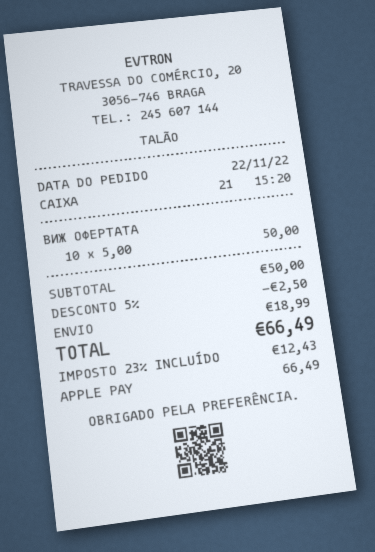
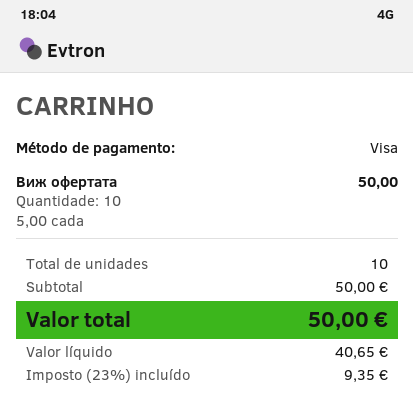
payment method: Apple Pay -> Visa
discount: 5% = 2.50 -> none
shipping: 18.99 -> none
tax: 23% = 12.43 -> 23% = 9.35
total: 66.49 -> 50.00

